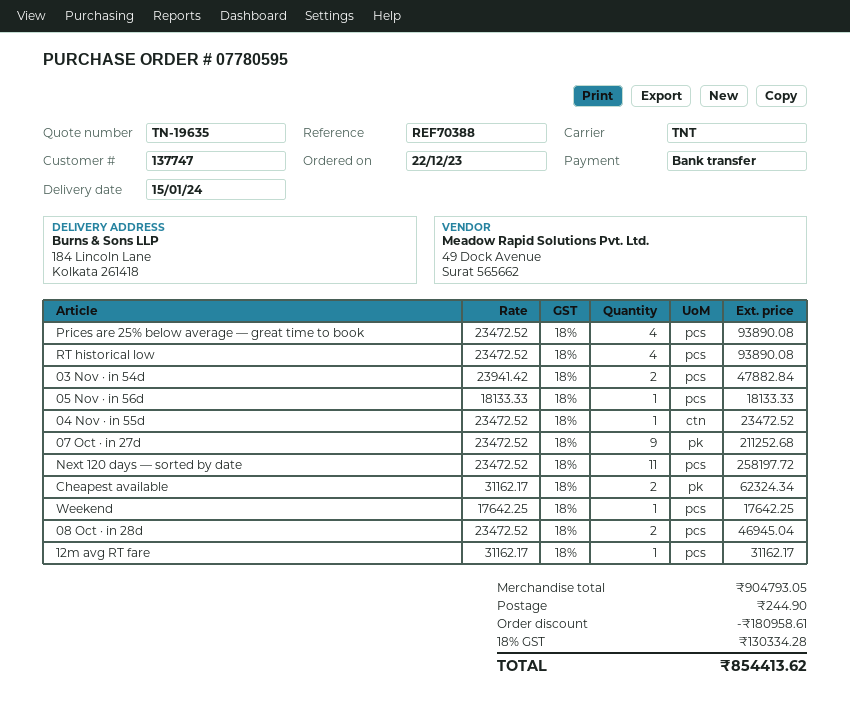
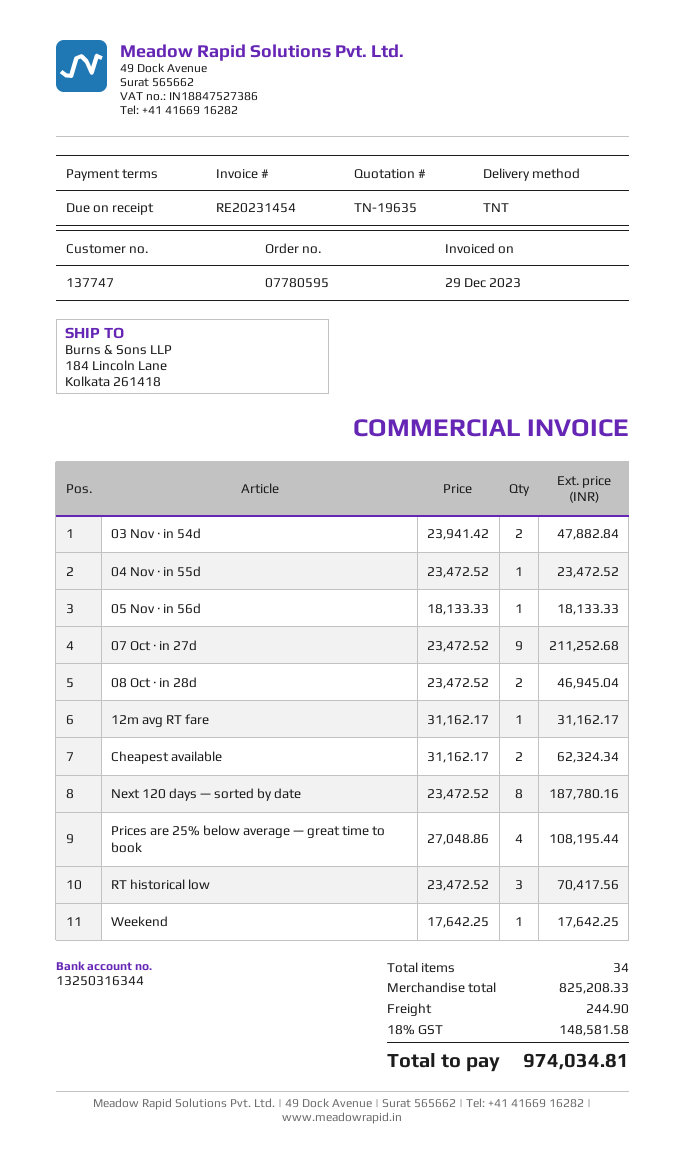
Prices are 25% below average — great time to book: 4 x 23472.52 = 93890.08 -> 4 x 27048.86 = 108195.44
RT historical low: 4 x 23472.52 = 93890.08 -> 3 x 23472.52 = 70417.56
Next 120 days — sorted by date: 11 x 23472.52 = 258197.72 -> 8 x 23472.52 = 187780.16
subtotal: 904793.05 -> 825208.33
discount: 180958.61 -> none
tax: 18% = 130334.28 -> 18% = 148581.58
total: 854413.62 -> 974034.81

